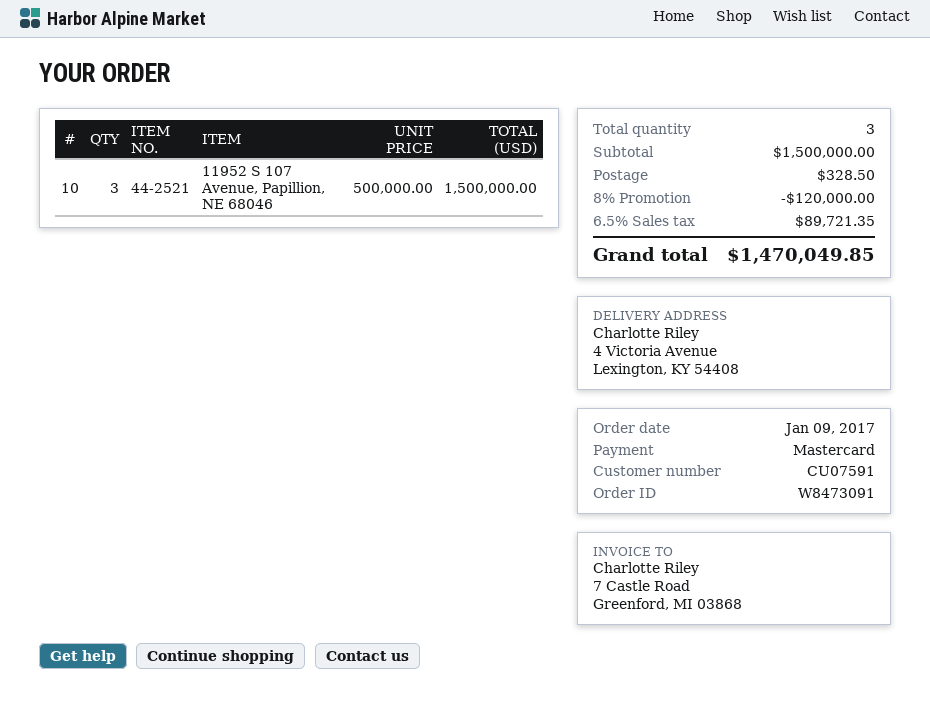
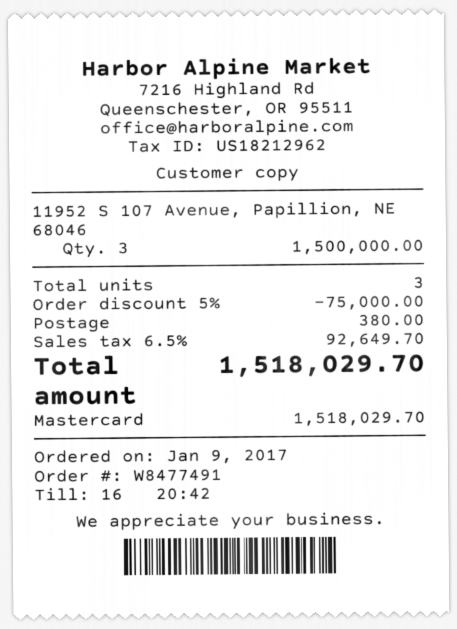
order number: W8473091 -> W8477491
discount: 8% = 120000.00 -> 5% = 75000.00
shipping: 328.50 -> 380.00
tax: 6.5% = 89721.35 -> 6.5% = 92649.70
total: 1470049.85 -> 1518029.70

